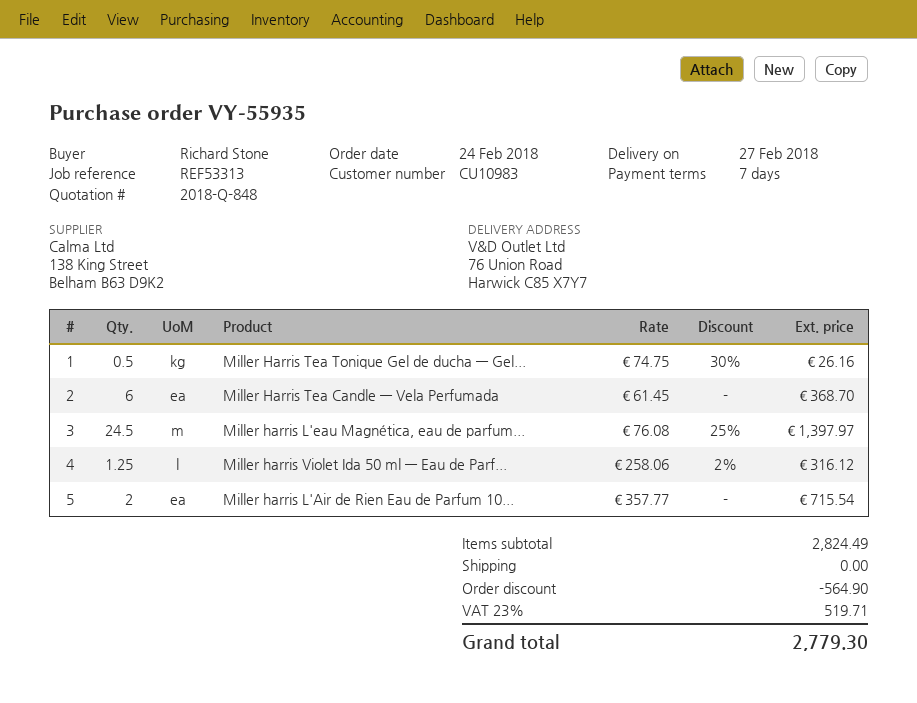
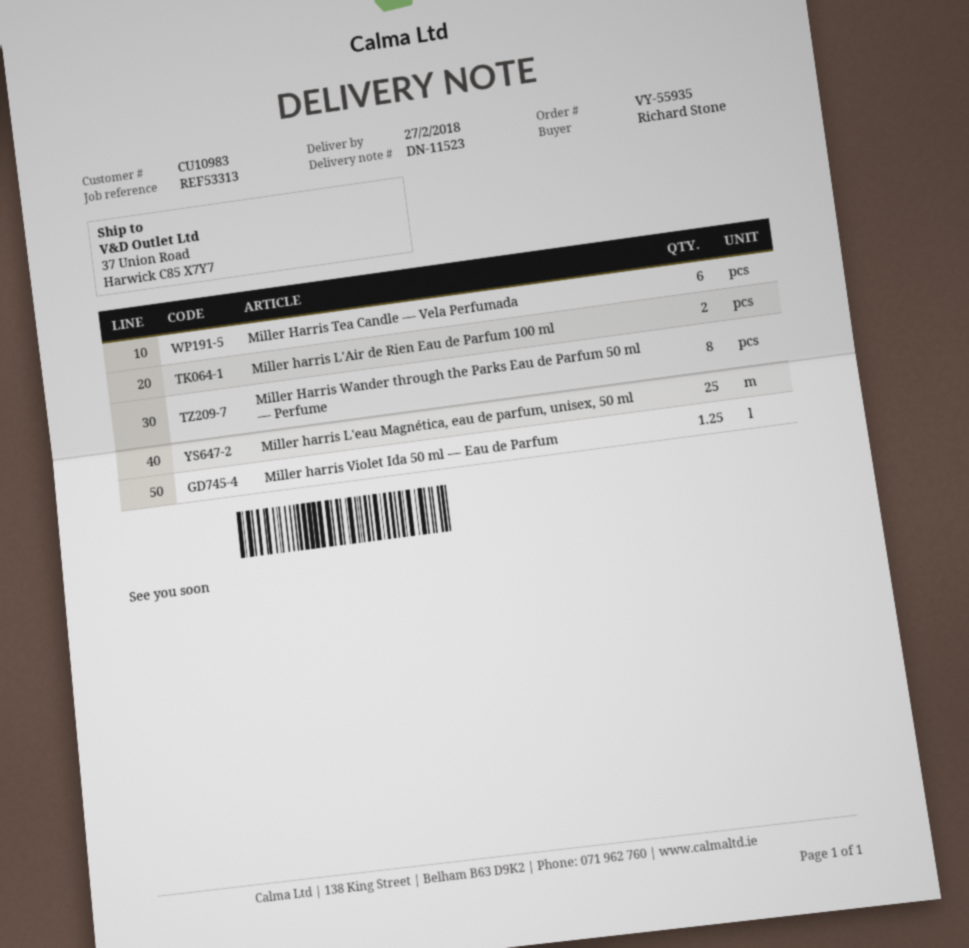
ship to: 76 Union Road, Harwick C85 X7Y7 -> 37 Union Road, Harwick C85 X7Y7
Miller Harris Tea Tonique Gel de ducha — Gel...: 0.5 -> none
Miller harris L'eau Magnética, eau de parfum...: 24.5 -> 25
Miller Harris Wander through the Parks Eau de Parfum 50 ml — Perfume: none -> 8

